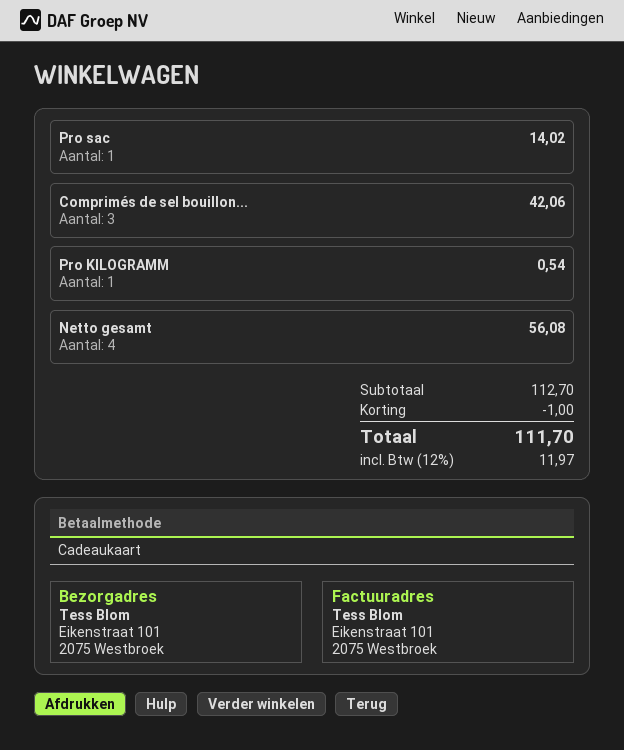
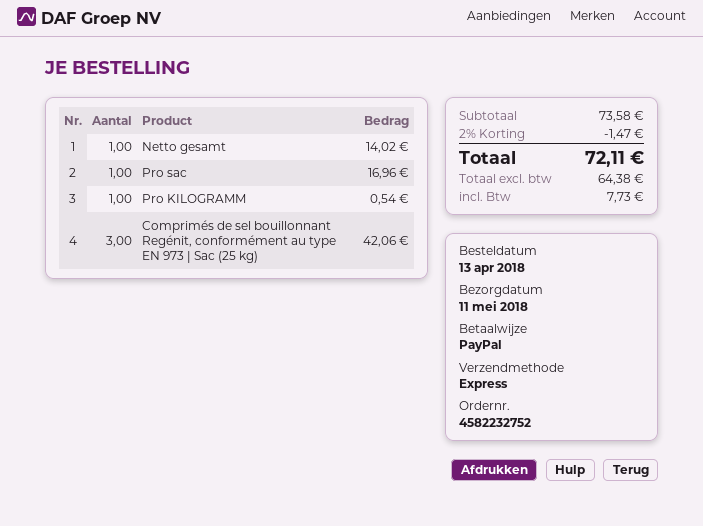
payment method: gift card -> PayPal
Pro sac: 1 for 14.02 -> 1 for 16.96
Netto gesamt: 4 for 56.08 -> 1 for 14.02
subtotal: 112.70 -> 73.58
discount: 1.00 -> 1.47
tax: 11.97 -> 7.73
total: 111.70 -> 72.11

